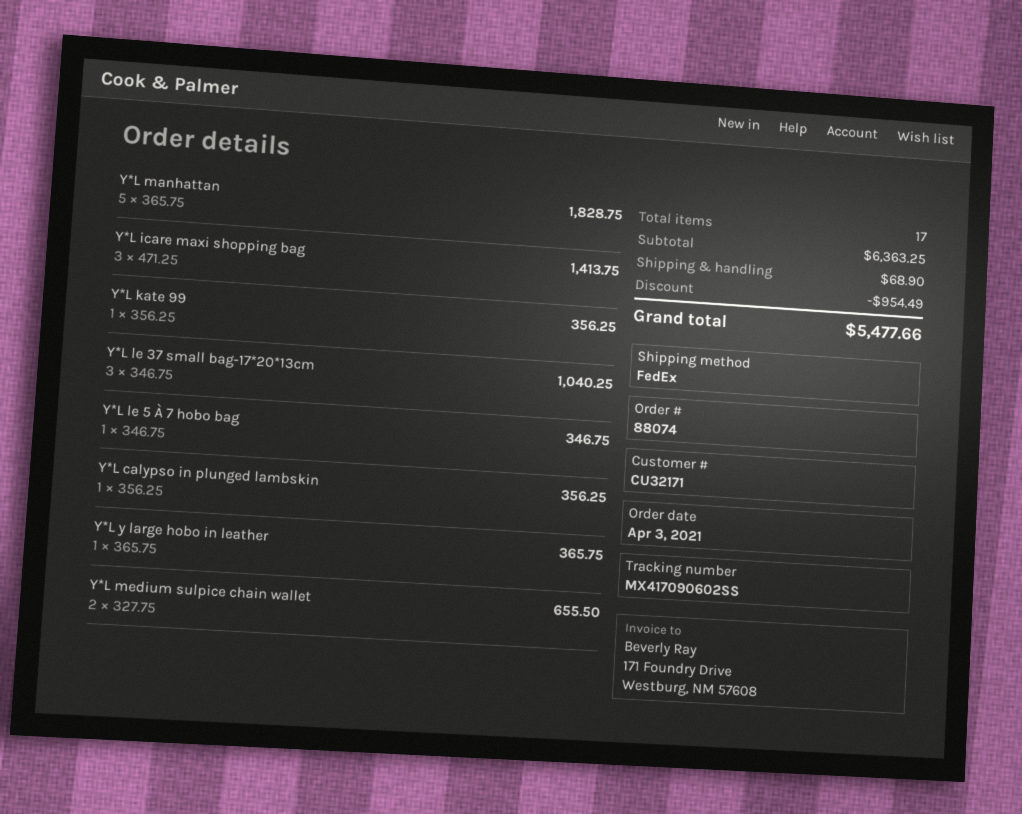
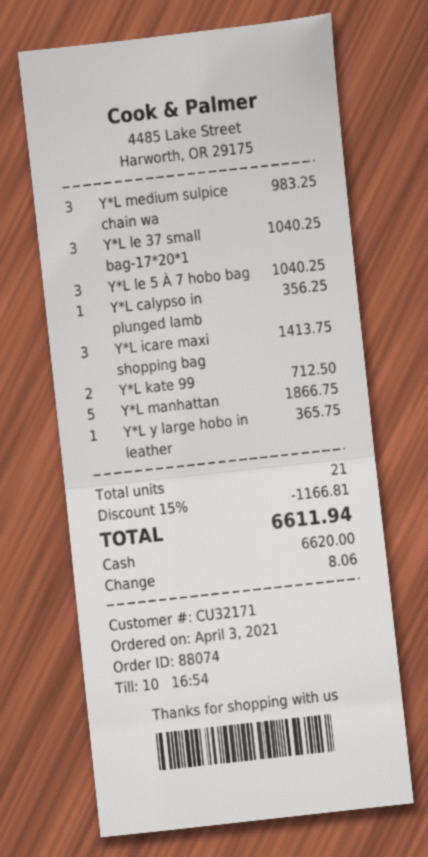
Y*L manhattan: 5 for 1828.75 -> 5 for 1866.75
Y*L kate 99: 1 for 356.25 -> 2 for 712.50
Y*L le 5 À 7 hobo bag: 1 for 346.75 -> 3 for 1040.25
Y*L medium sulpice chain wallet: 2 for 655.50 -> 3 for 983.25
total quantity: 17 -> 21
discount: 954.49 -> 1166.81
shipping: 68.90 -> none
total: 5477.66 -> 6611.94

